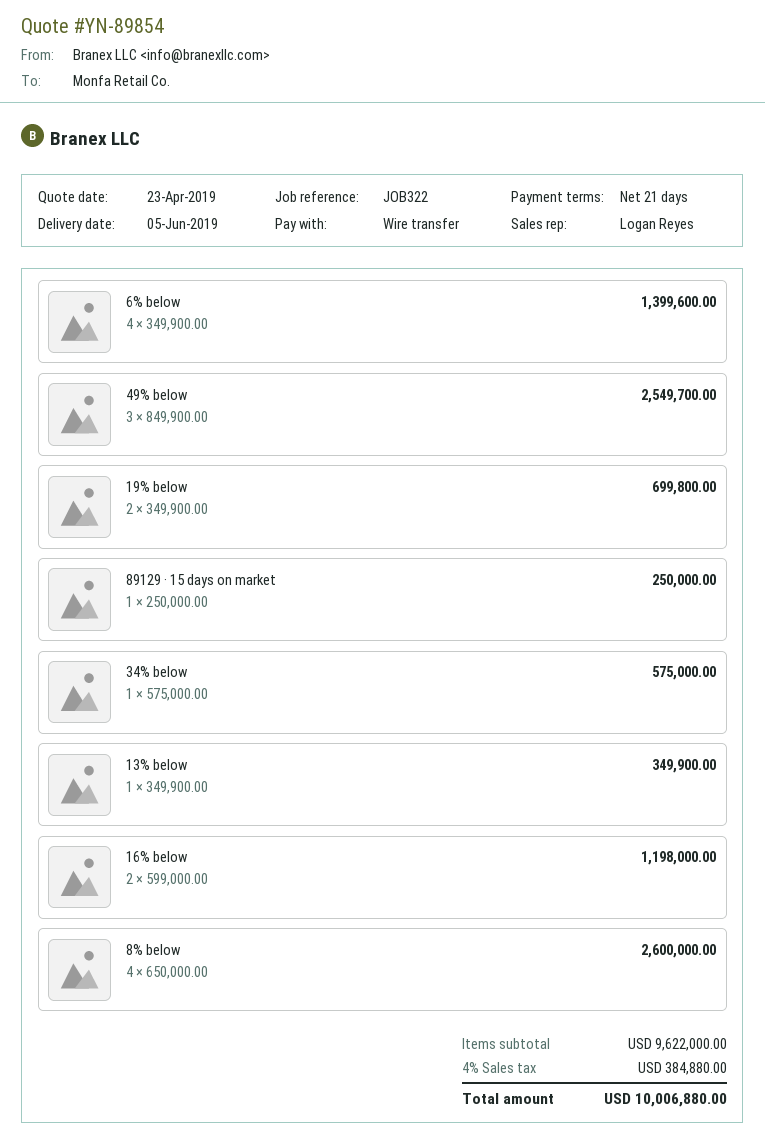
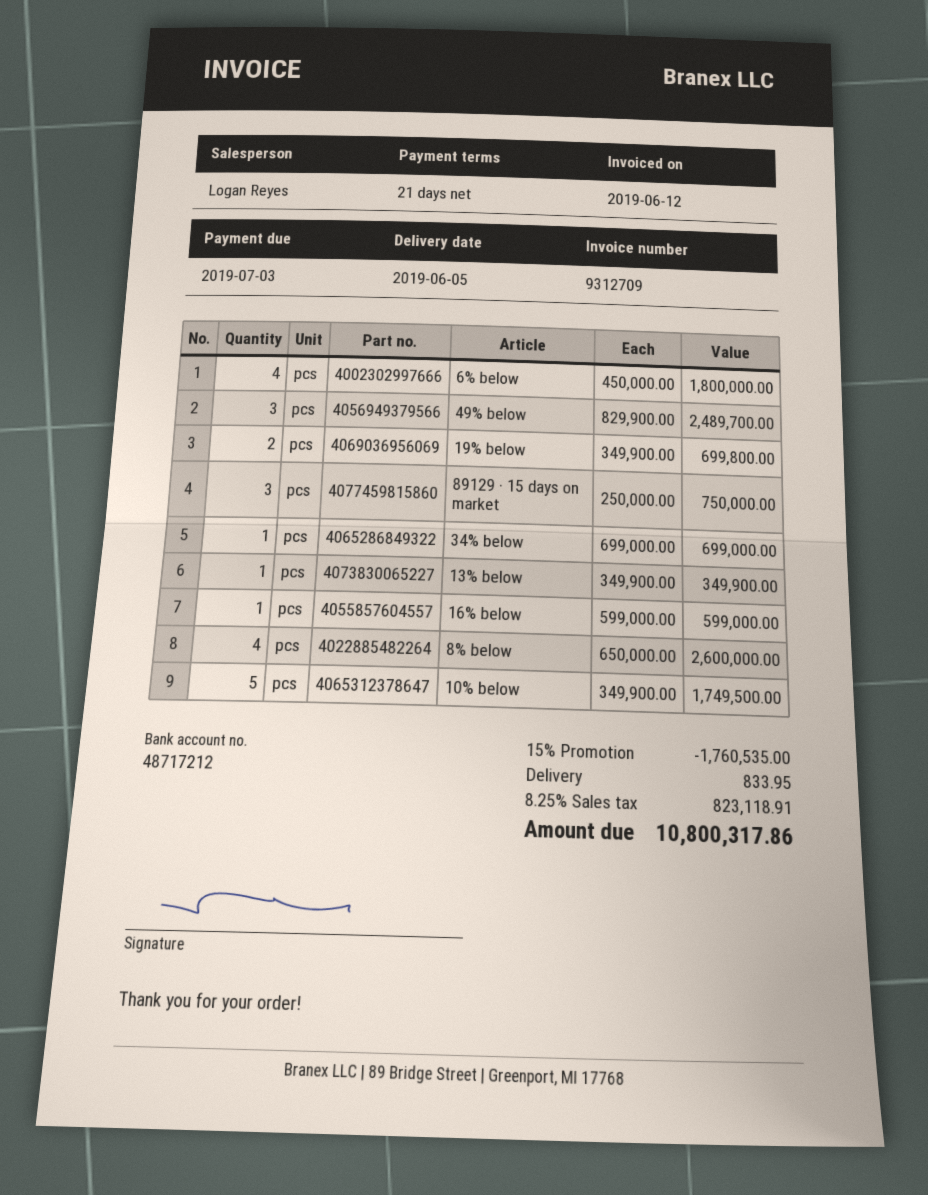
6% below: 4 x 349900.00 = 1399600.00 -> 4 x 450000.00 = 1800000.00
49% below: 3 x 849900.00 = 2549700.00 -> 3 x 829900.00 = 2489700.00
89129 · 15 days on market: 1 x 250000.00 = 250000.00 -> 3 x 250000.00 = 750000.00
34% below: 1 x 575000.00 = 575000.00 -> 1 x 699000.00 = 699000.00
16% below: 2 x 599000.00 = 1198000.00 -> 1 x 599000.00 = 599000.00
10% below: none -> 5 x 349900.00 = 1749500.00
discount: none -> 15% = 1760535.00
shipping: none -> 833.95
tax: 4% = 384880.00 -> 8.25% = 823118.91
total: 10006880.00 -> 10800317.86

